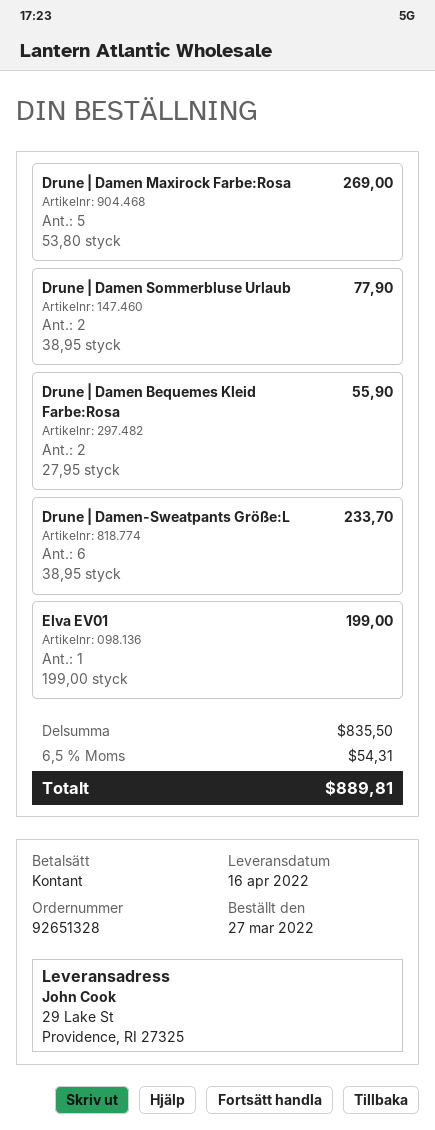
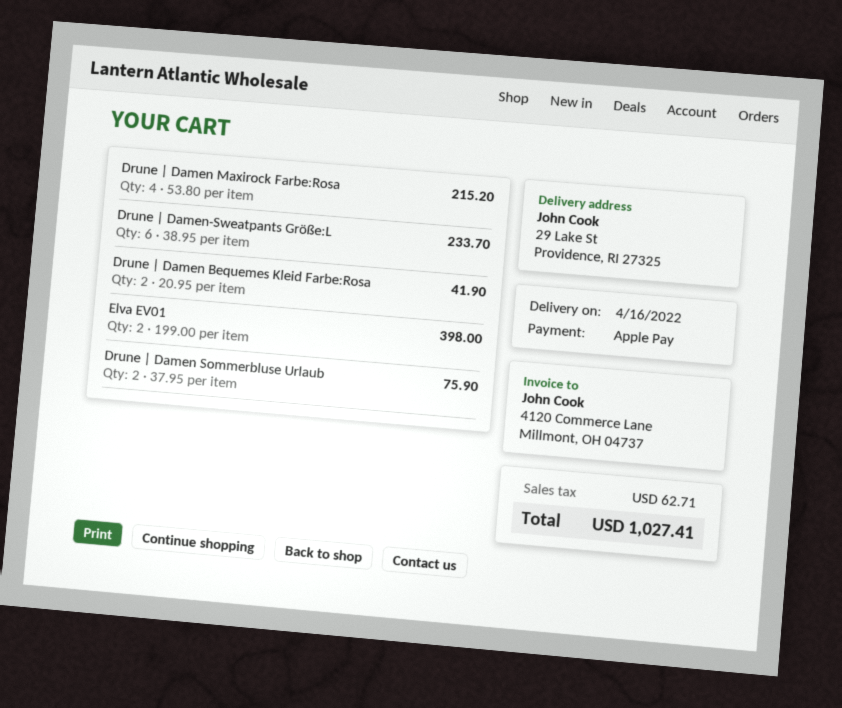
payment method: cash -> Apple Pay
Drune | Damen Maxirock Farbe:Rosa: 5 x 53.80 = 269.00 -> 4 x 53.80 = 215.20
Drune | Damen Sommerbluse Urlaub: 2 x 38.95 = 77.90 -> 2 x 37.95 = 75.90
Drune | Damen Bequemes Kleid Farbe:Rosa: 2 x 27.95 = 55.90 -> 2 x 20.95 = 41.90
Elva EV01: 1 x 199.00 = 199.00 -> 2 x 199.00 = 398.00
tax: 54.31 -> 62.71
total: 889.81 -> 1027.41

